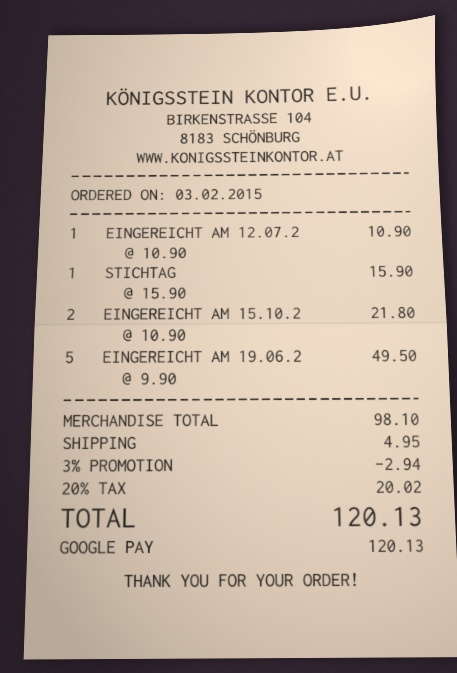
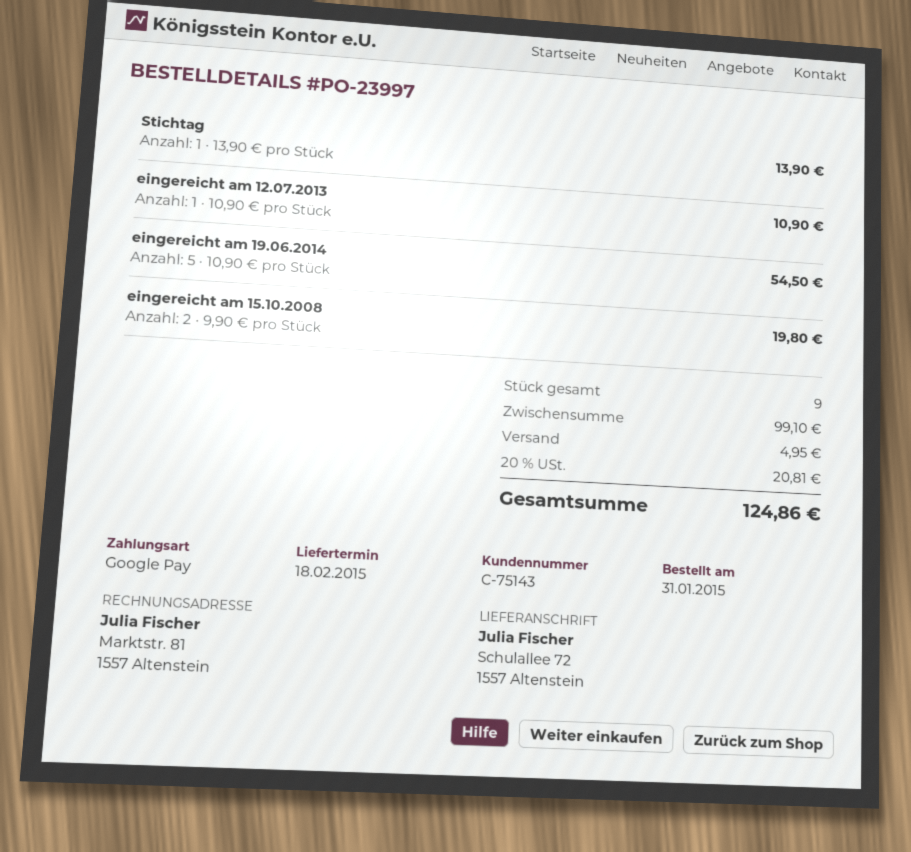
order date: 2015-02-03 -> 2015-01-31
STICHTAG: 1 x 15.90 = 15.90 -> 1 x 13.90 = 13.90
EINGEREICHT AM 15.10.2: 2 x 10.90 = 21.80 -> 2 x 9.90 = 19.80
EINGEREICHT AM 19.06.2: 5 x 9.90 = 49.50 -> 5 x 10.90 = 54.50
subtotal: 98.10 -> 99.10
discount: 3% = 2.94 -> none
tax: 20% = 20.02 -> 20% = 20.81
total: 120.13 -> 124.86

